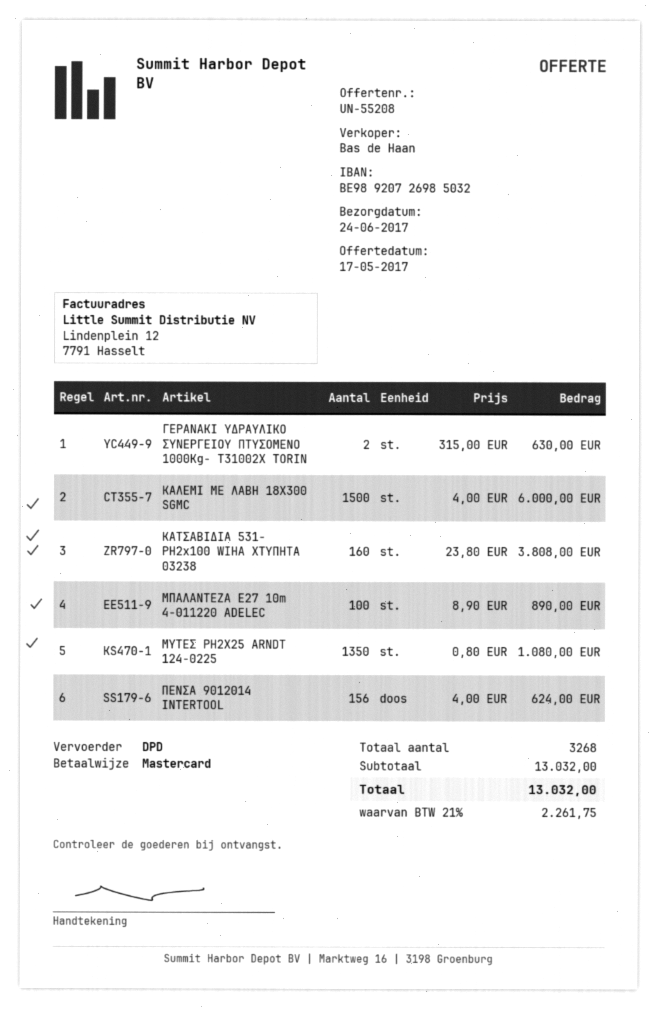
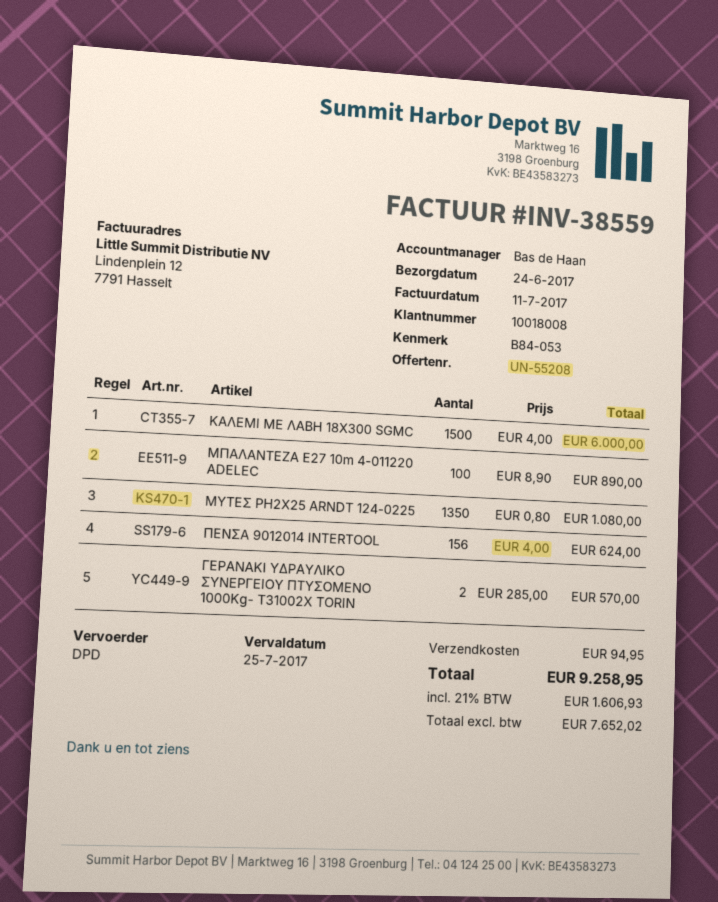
ΓΕΡΑΝΑΚΙ ΥΔΡΑΥΛΙΚΟ ΣΥΝΕΡΓΕΙΟΥ ΠΤΥΣΟΜΕΝΟ 1000Kg- T31002X TORIN: 2 x 315.00 = 630.00 -> 2 x 285.00 = 570.00
ΚΑΤΣΑΒΙΔΙΑ 531- PH2x100 WIHA XTYΠΗΤΑ 03238: 160 x 23.80 = 3808.00 -> none
shipping: none -> 94.95
tax: 21% = 2261.75 -> 21% = 1606.93
total: 13032.00 -> 9258.95

